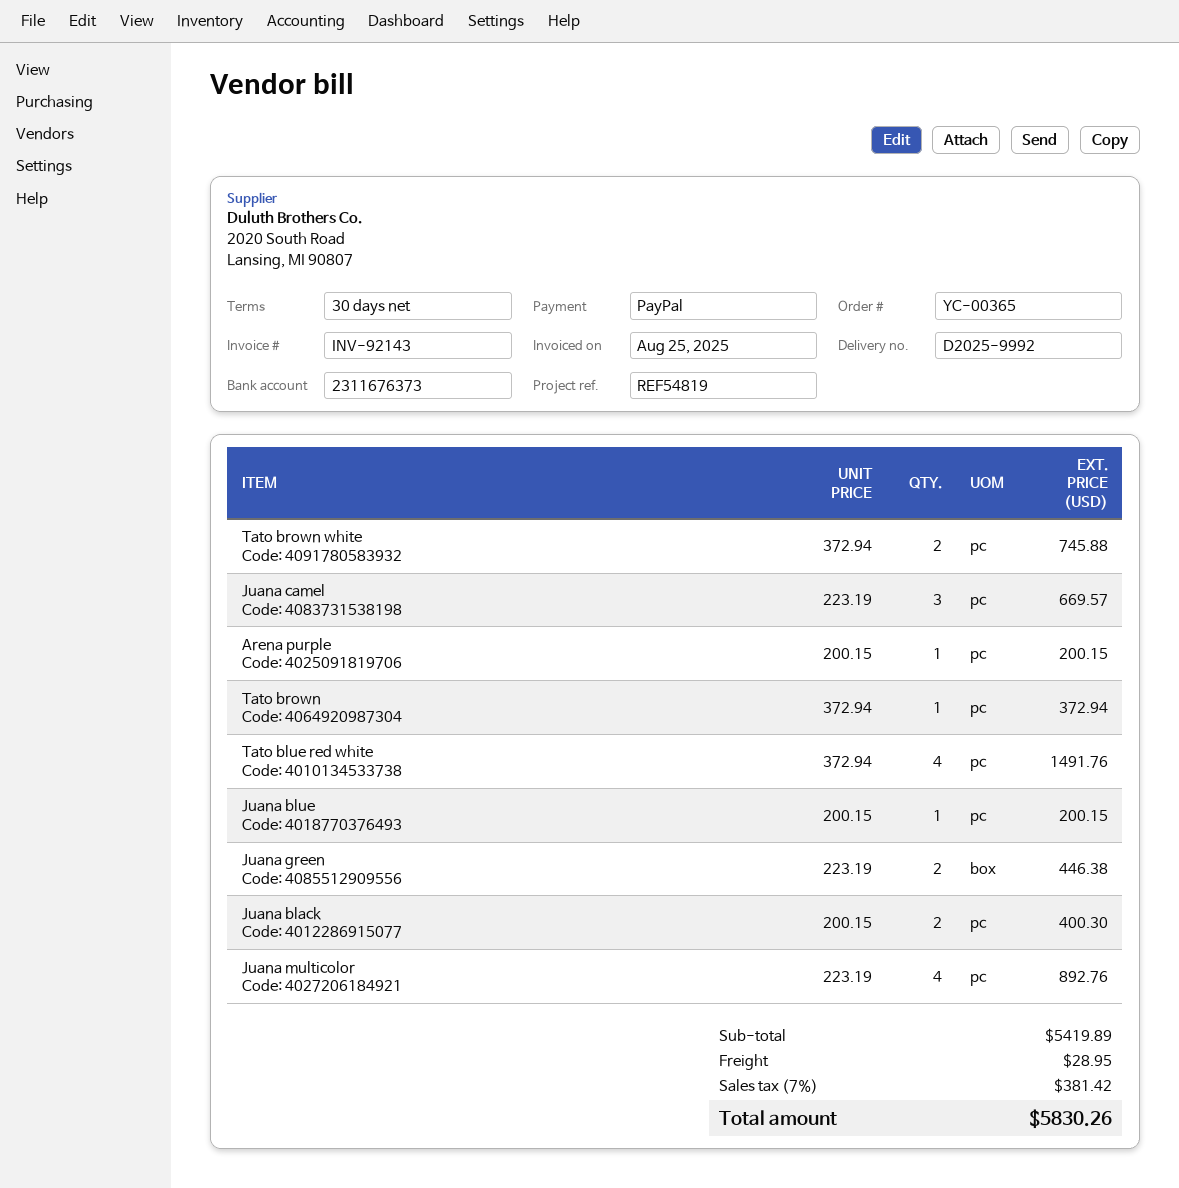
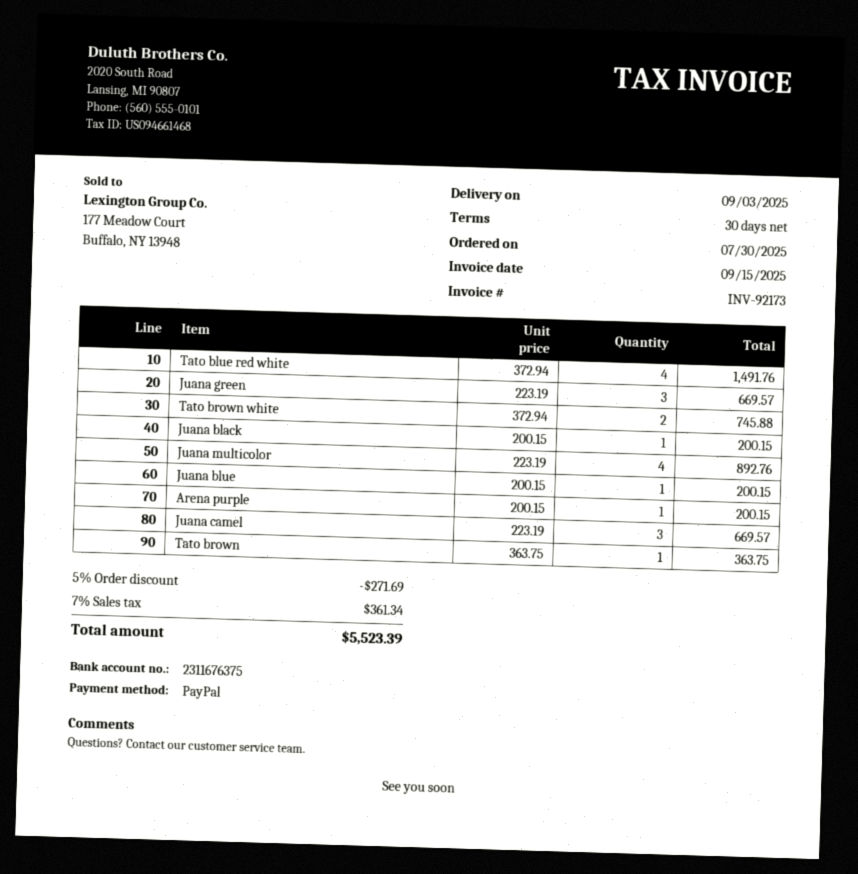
invoice number: INV-92143 -> INV-92173
invoice date: 2025-08-25 -> 2025-09-15
bank account: 2311676373 -> 2311676375
Tato brown: 1 x 372.94 = 372.94 -> 1 x 363.75 = 363.75
Juana green: 2 x 223.19 = 446.38 -> 3 x 223.19 = 669.57
Juana black: 2 x 200.15 = 400.30 -> 1 x 200.15 = 200.15
discount: none -> 5% = 271.69
shipping: 28.95 -> none
tax: 7% = 381.42 -> 7% = 361.34
total: 5830.26 -> 5523.39

